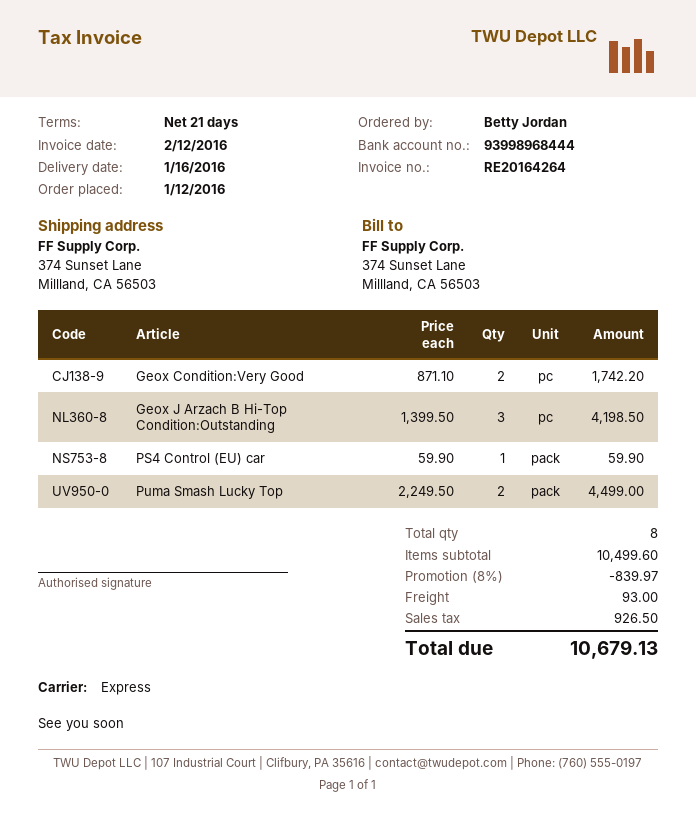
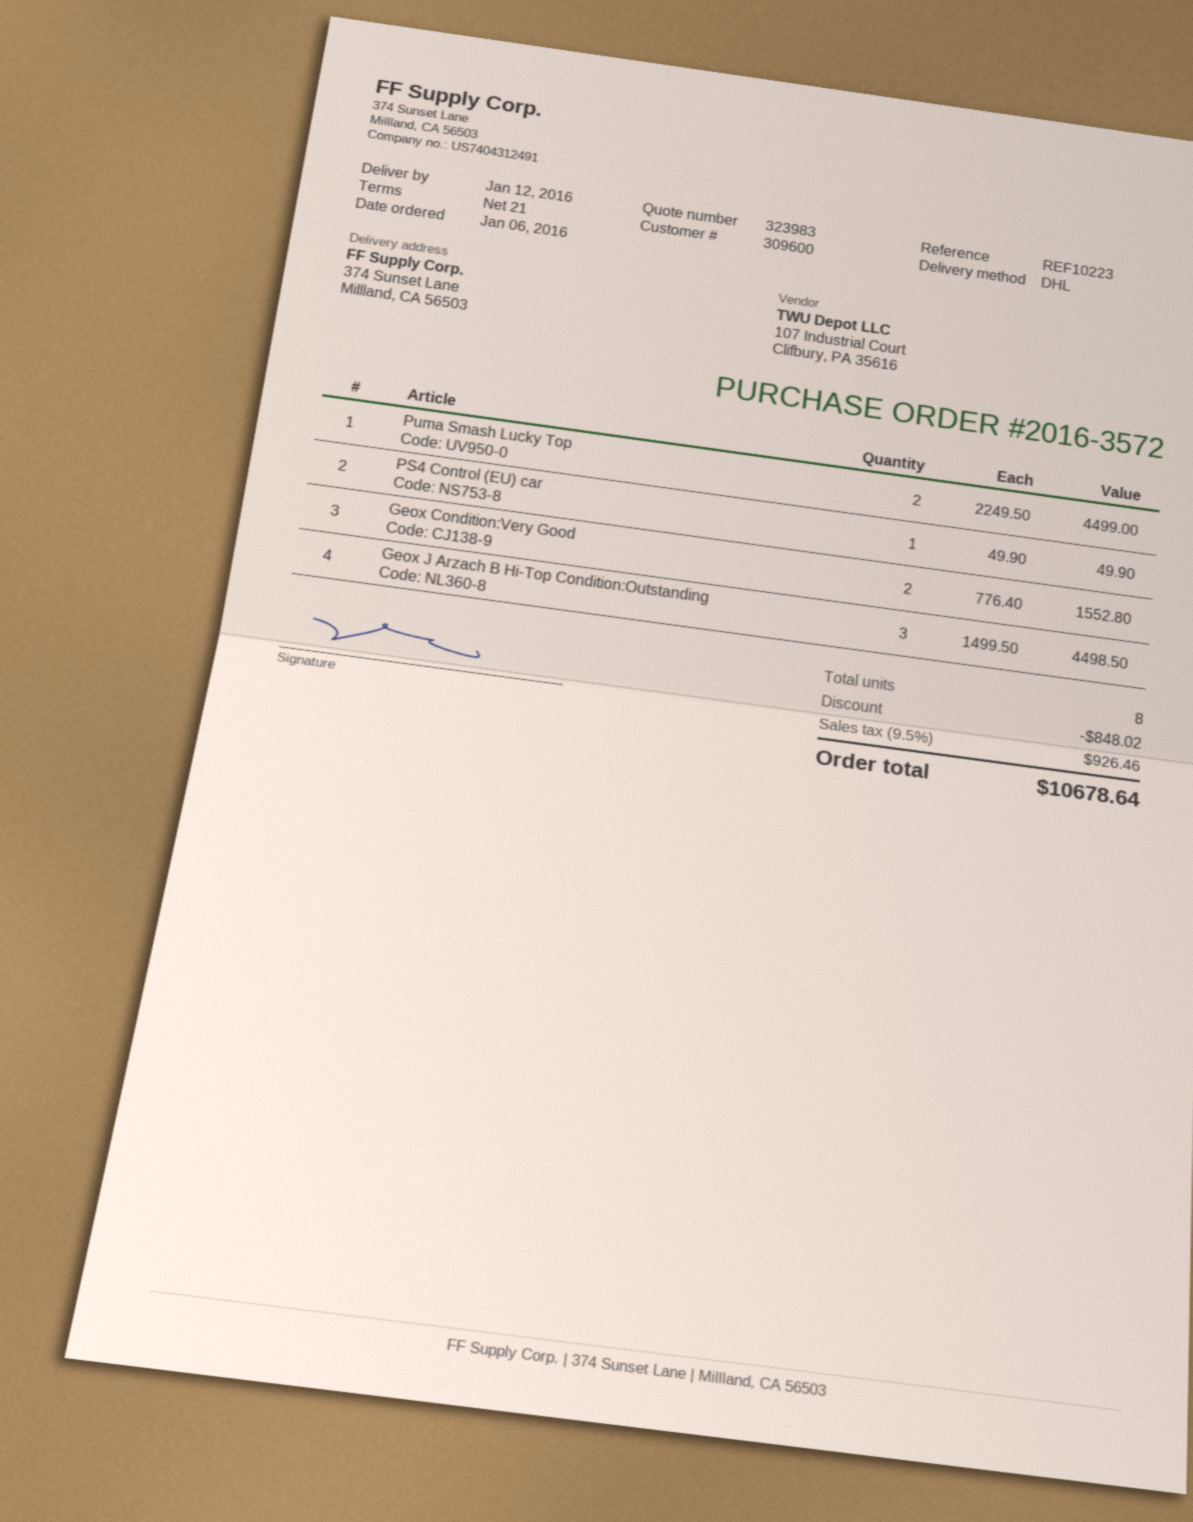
order date: 2016-01-12 -> 2016-01-06
delivery date: 2016-01-16 -> 2016-01-12
shipping method: express -> DHL
Geox Condition:Very Good: 2 x 871.10 = 1742.20 -> 2 x 776.40 = 1552.80
Geox J Arzach B Hi-Top Condition:Outstanding: 3 x 1399.50 = 4198.50 -> 3 x 1499.50 = 4498.50
PS4 Control (EU) car: 1 x 59.90 = 59.90 -> 1 x 49.90 = 49.90
discount: 839.97 -> 848.02
shipping: 93.00 -> none
tax: 926.50 -> 926.46
total: 10679.13 -> 10678.64

